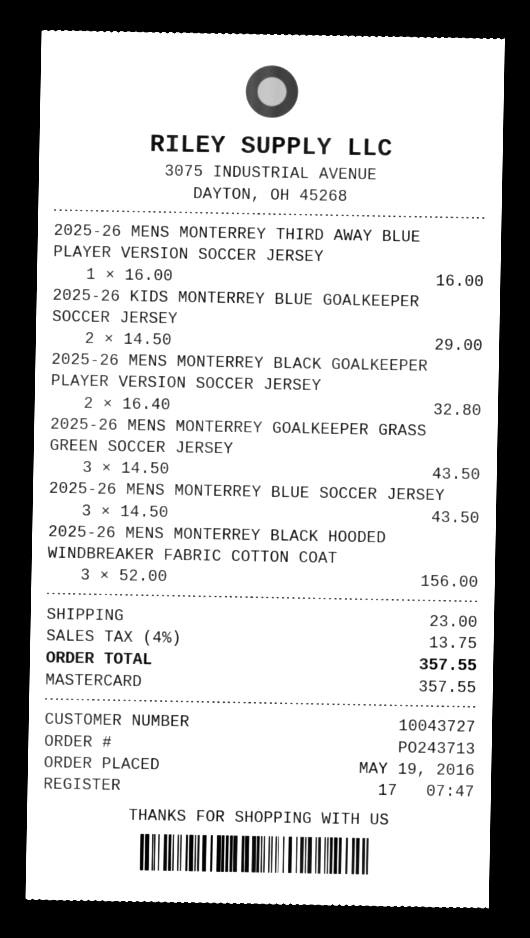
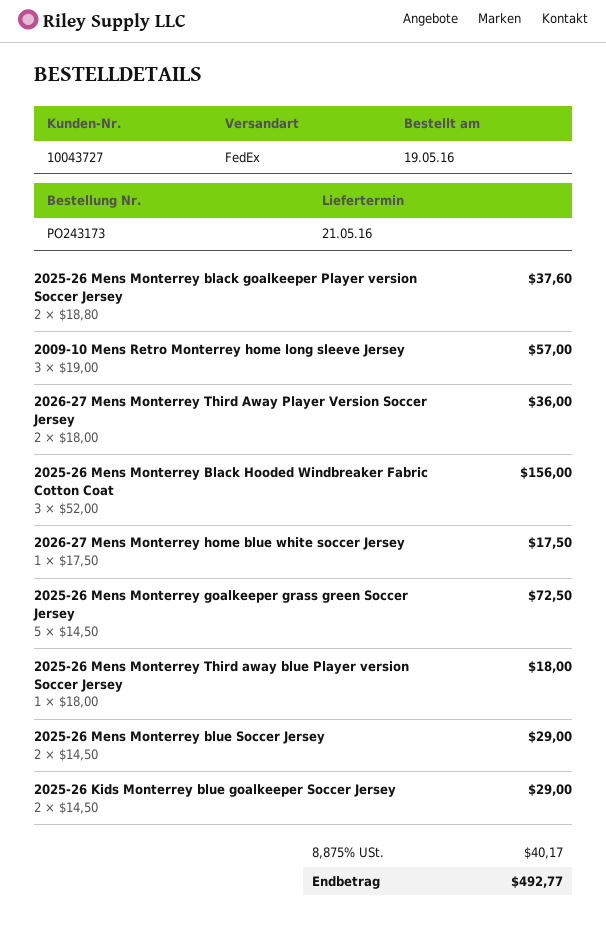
order number: PO243713 -> PO243173
2025-26 MENS MONTERREY THIRD AWAY BLUE PLAYER VERSION SOCCER JERSEY: 1 x 16.00 = 16.00 -> 1 x 18.00 = 18.00
2025-26 MENS MONTERREY BLACK GOALKEEPER PLAYER VERSION SOCCER JERSEY: 2 x 16.40 = 32.80 -> 2 x 18.80 = 37.60
2025-26 MENS MONTERREY GOALKEEPER GRASS GREEN SOCCER JERSEY: 3 x 14.50 = 43.50 -> 5 x 14.50 = 72.50
2025-26 MENS MONTERREY BLUE SOCCER JERSEY: 3 x 14.50 = 43.50 -> 2 x 14.50 = 29.00
2009-10 Mens Retro Monterrey home long sleeve Jersey: none -> 3 x 19.00 = 57.00
2026-27 Mens Monterrey Third Away Player Version Soccer Jersey: none -> 2 x 18.00 = 36.00
2026-27 Mens Monterrey home blue white soccer Jersey: none -> 1 x 17.50 = 17.50
shipping: 23.00 -> none
tax: 4% = 13.75 -> 8.875% = 40.17
total: 357.55 -> 492.77

